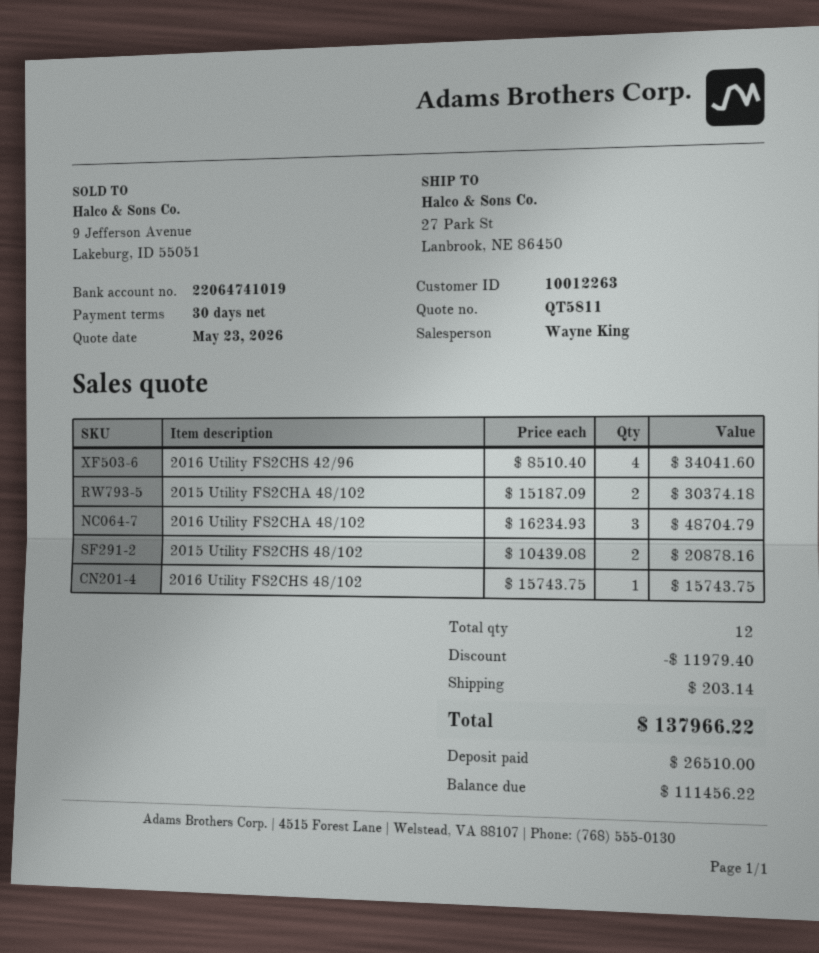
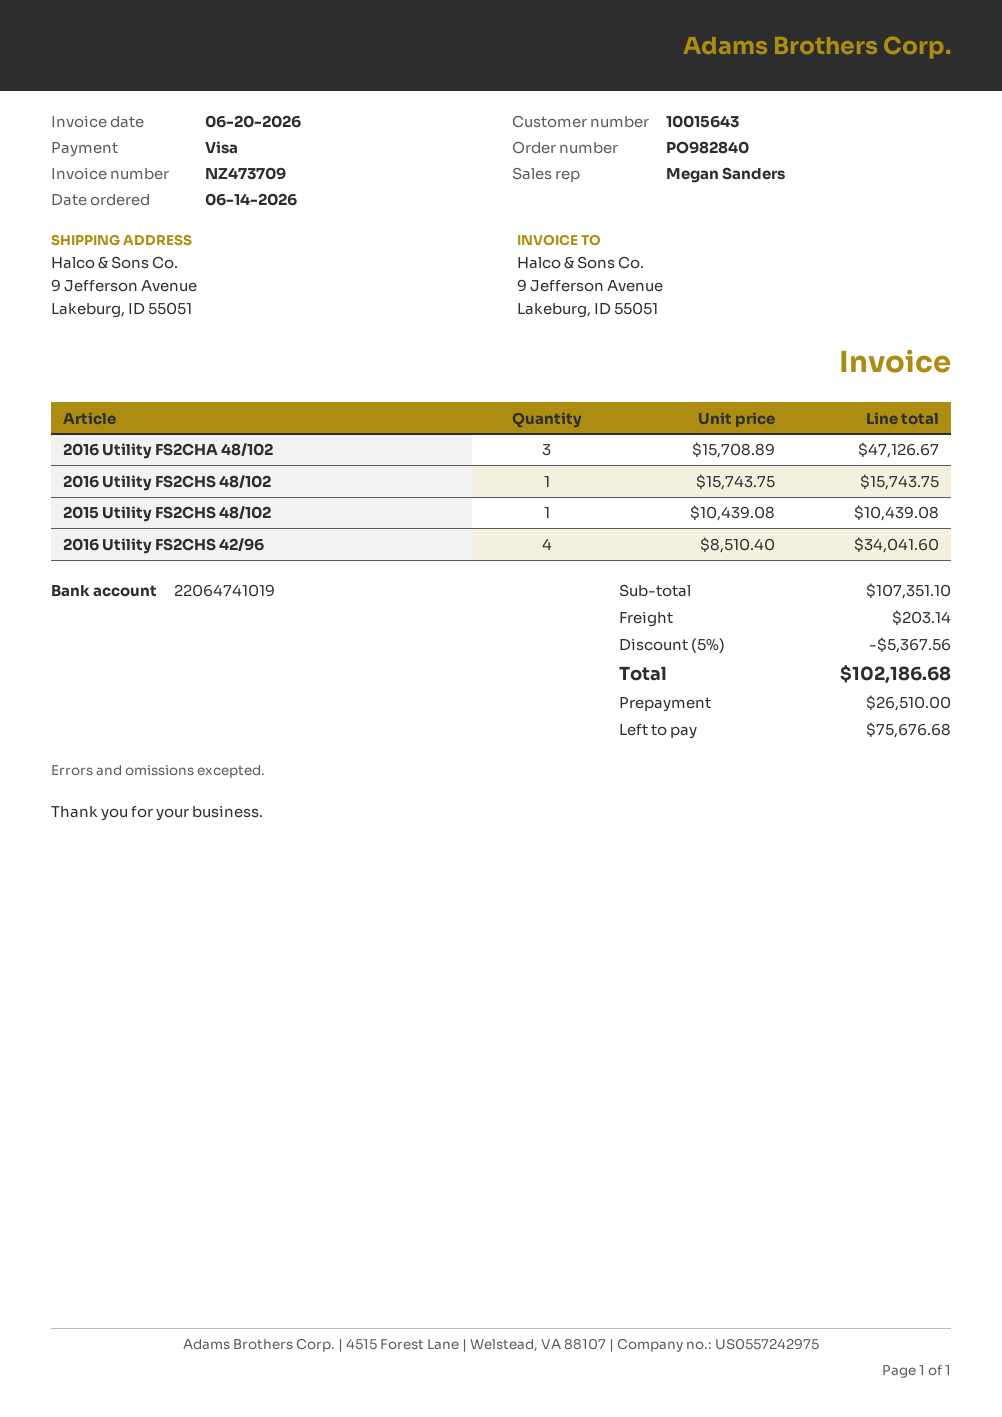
customer number: 10012263 -> 10015643
sales rep: Wayne King -> Megan Sanders
ship to: 27 Park St, Lanbrook, NE 86450 -> 9 Jefferson Avenue, Lakeburg, ID 55051
2015 Utility FS2CHA 48/102: 2 x 15187.09 = 30374.18 -> none
2016 Utility FS2CHA 48/102: 3 x 16234.93 = 48704.79 -> 3 x 15708.89 = 47126.67
2015 Utility FS2CHS 48/102: 2 x 10439.08 = 20878.16 -> 1 x 10439.08 = 10439.08
discount: 11979.40 -> 5367.56
total: 137966.22 -> 102186.68
balance: 111456.22 -> 75676.68

